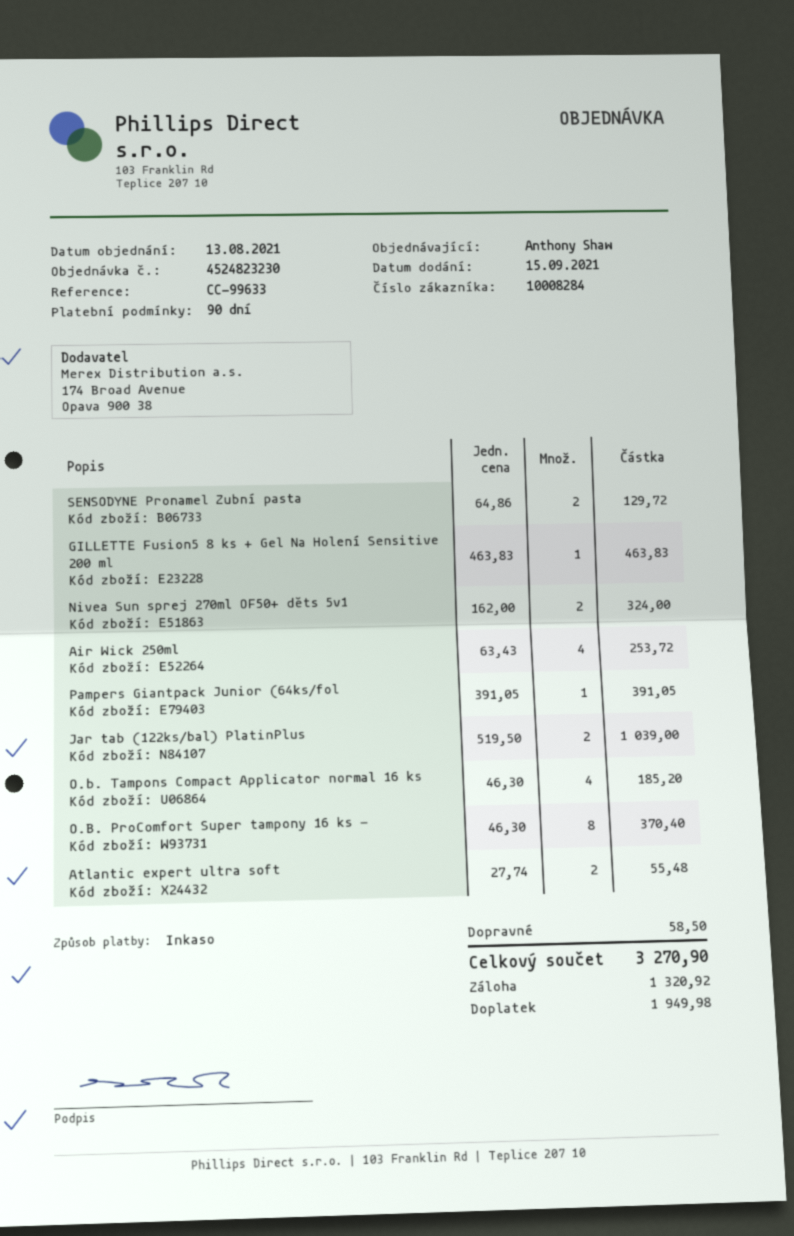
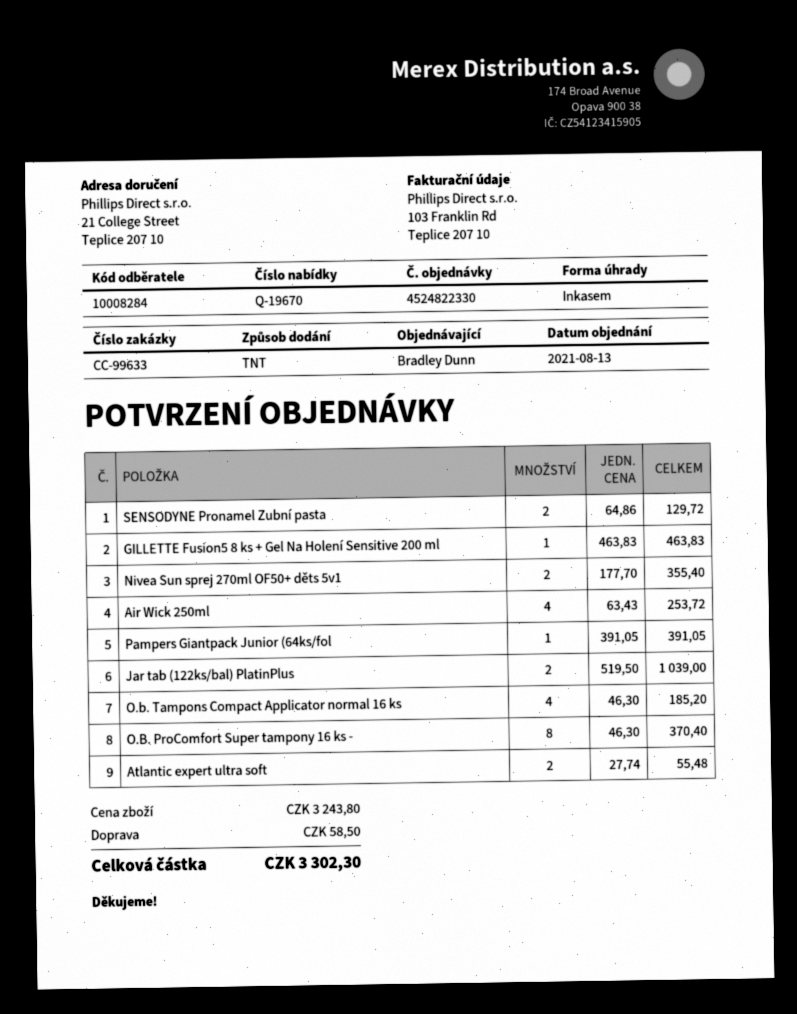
order number: 4524823230 -> 4524822330
ordered by: Anthony Shaw -> Bradley Dunn
Nivea Sun sprej 270ml OF50+ děts 5v1: 2 x 162.00 = 324.00 -> 2 x 177.70 = 355.40
total: 3270.90 -> 3302.30

